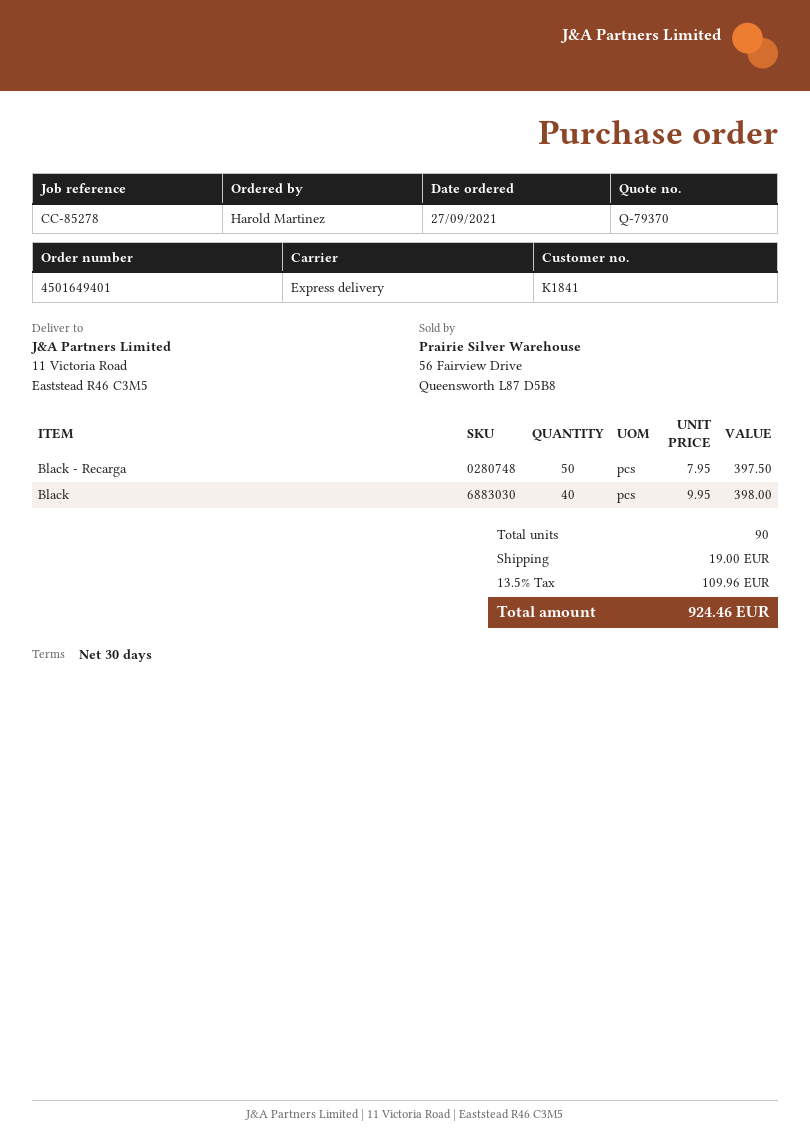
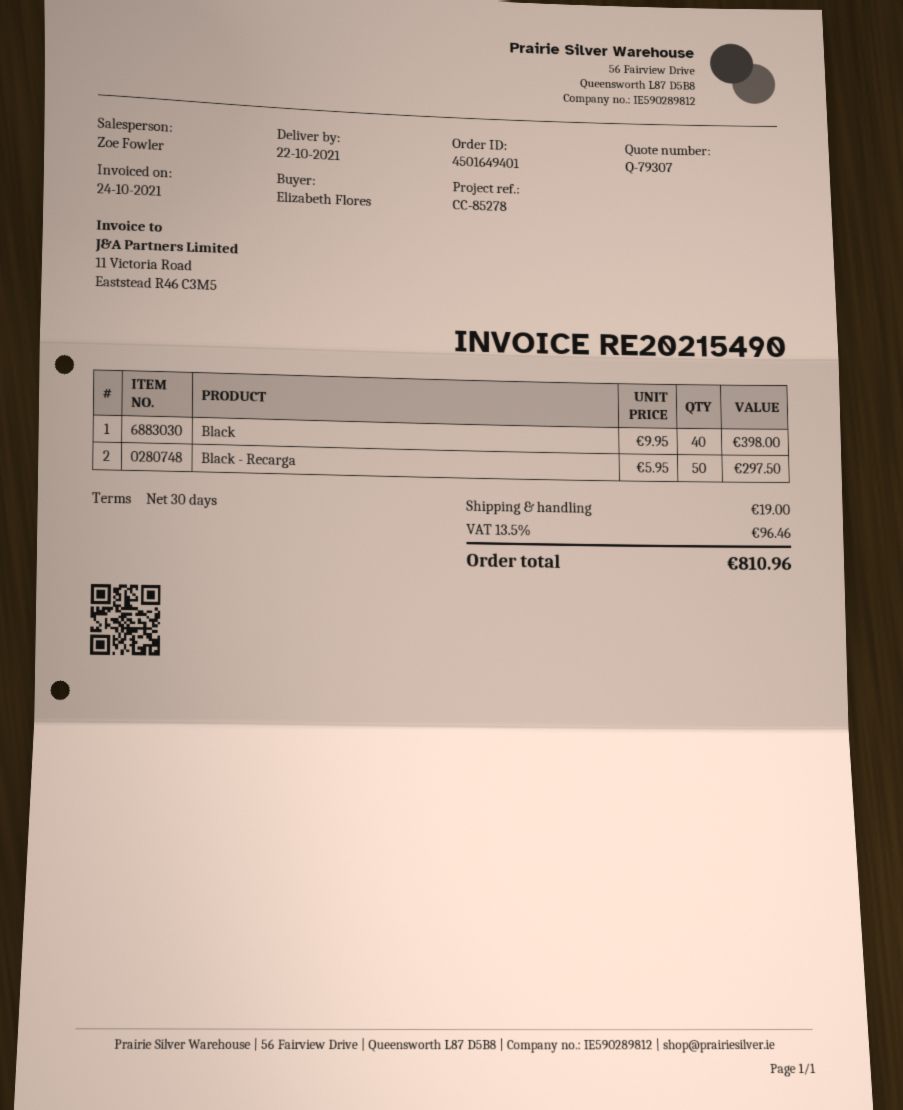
quote number: Q-79370 -> Q-79307
ordered by: Harold Martinez -> Elizabeth Flores
Black - Recarga: 50 x 7.95 = 397.50 -> 50 x 5.95 = 297.50
tax: 13.5% = 109.96 -> 13.5% = 96.46
total: 924.46 -> 810.96

